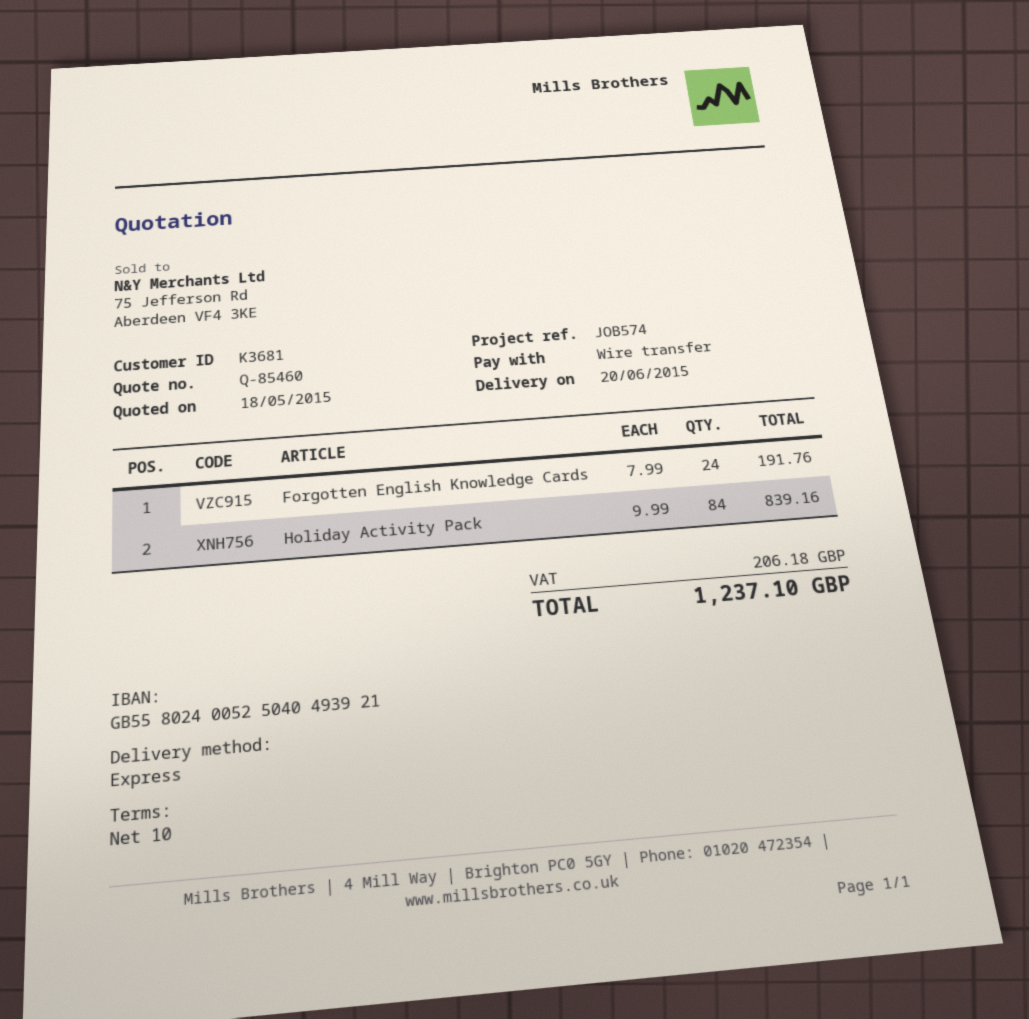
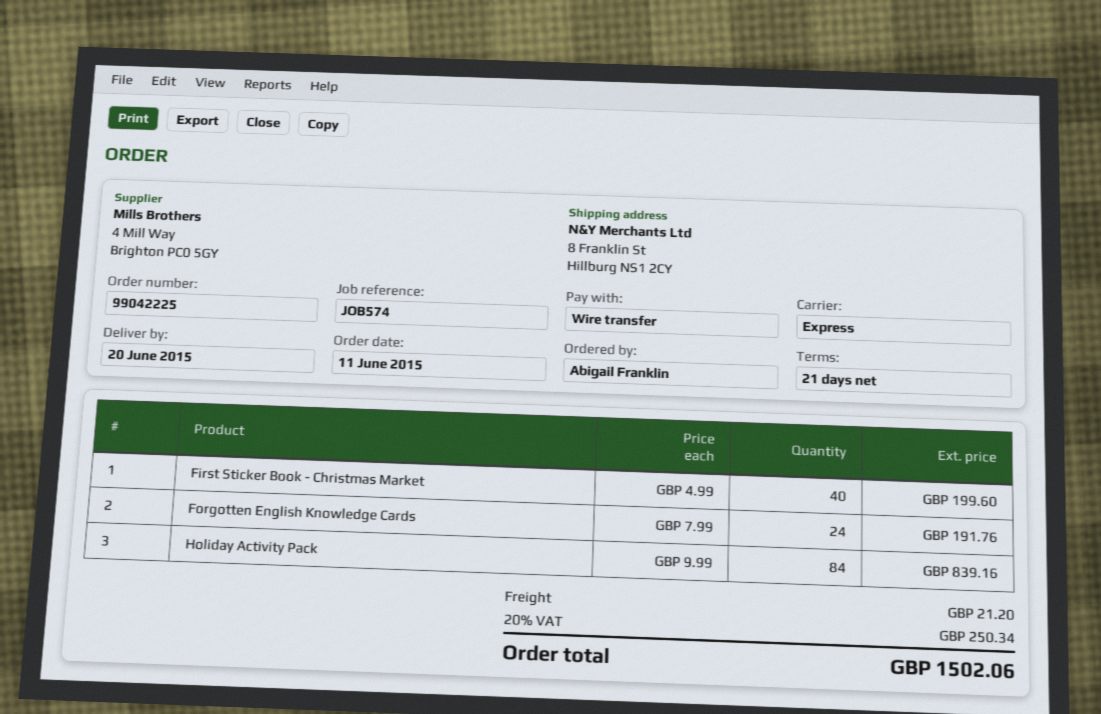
payment terms: 10 days -> 21 days
First Sticker Book - Christmas Market: none -> 40 x 4.99 = 199.60
shipping: none -> 21.20
tax: 206.18 -> 250.34
total: 1237.10 -> 1502.06

